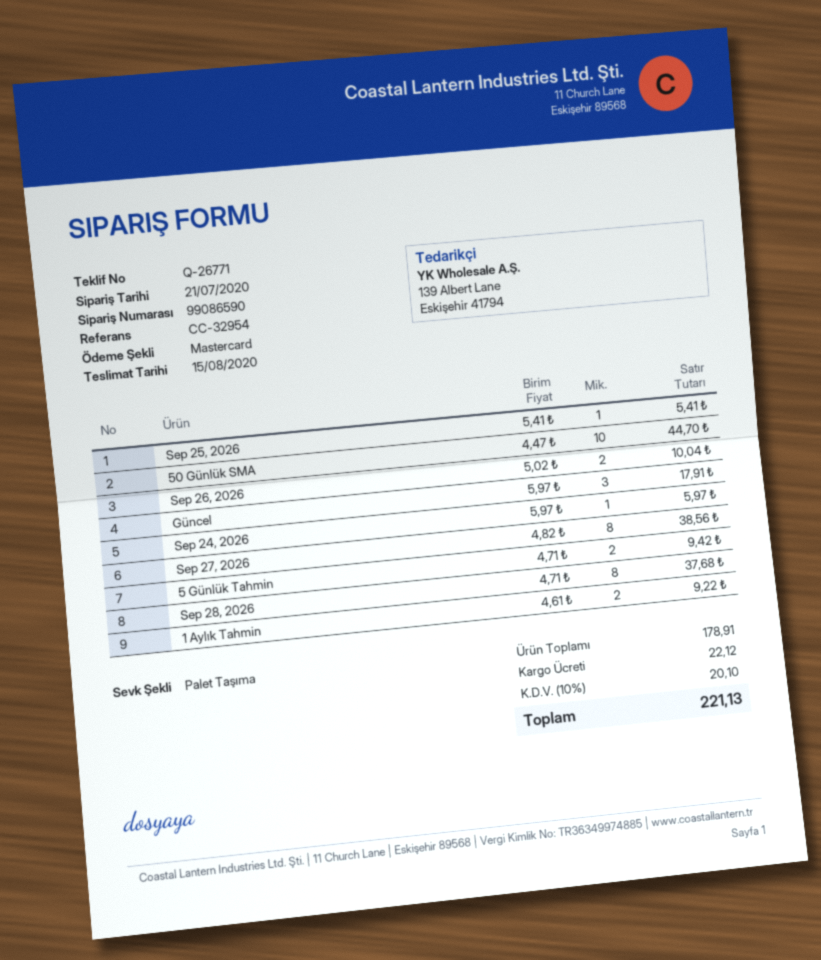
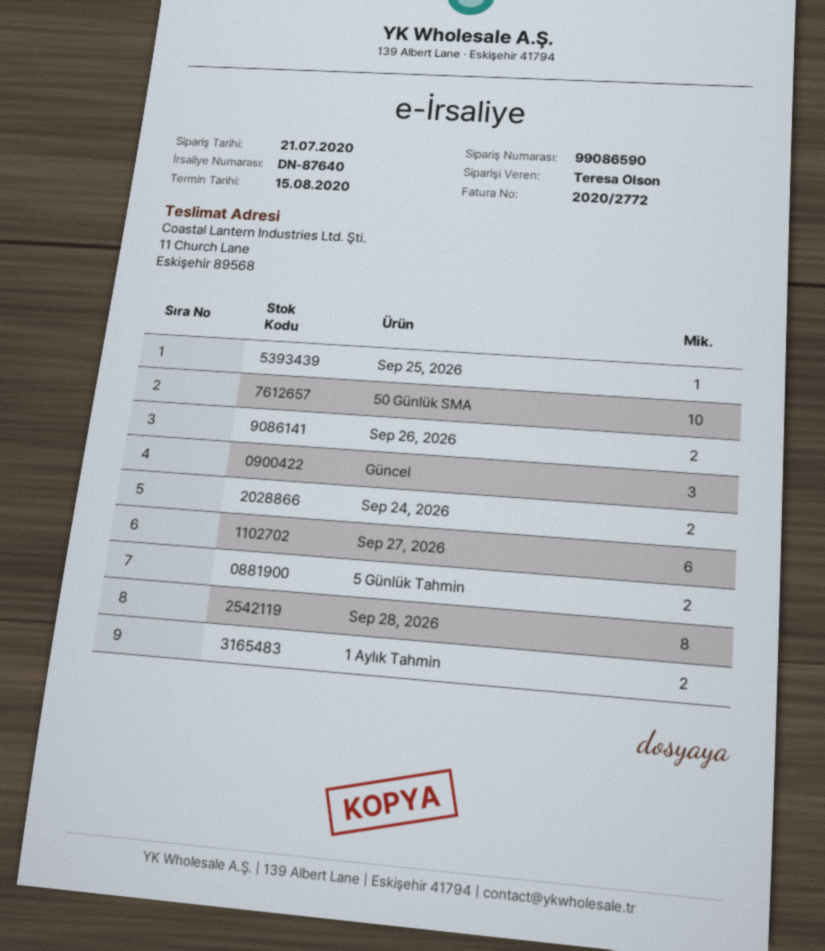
Sep 24, 2026: 1 -> 2
Sep 27, 2026: 8 -> 6

